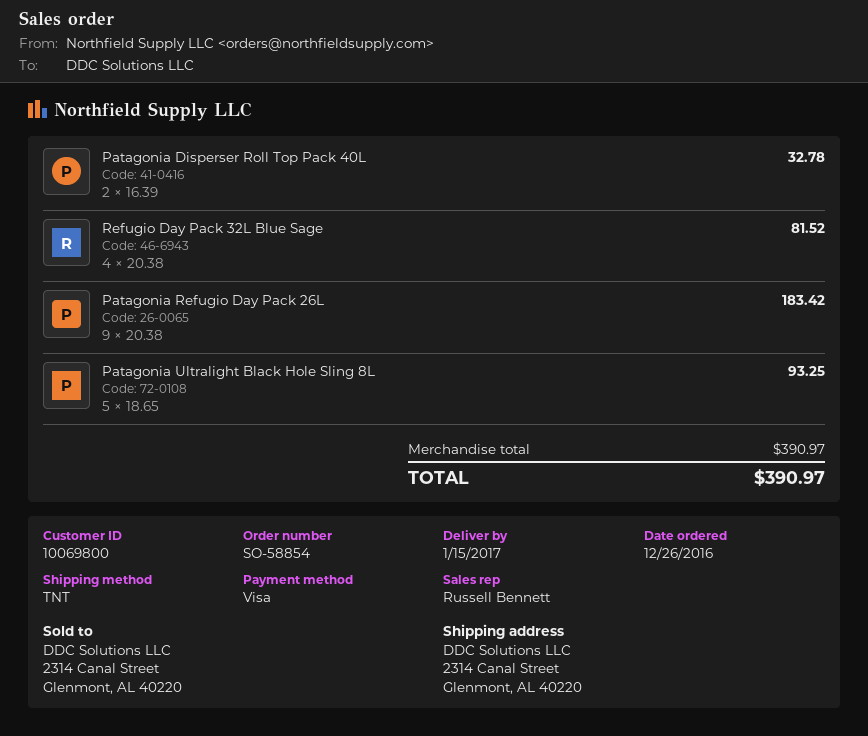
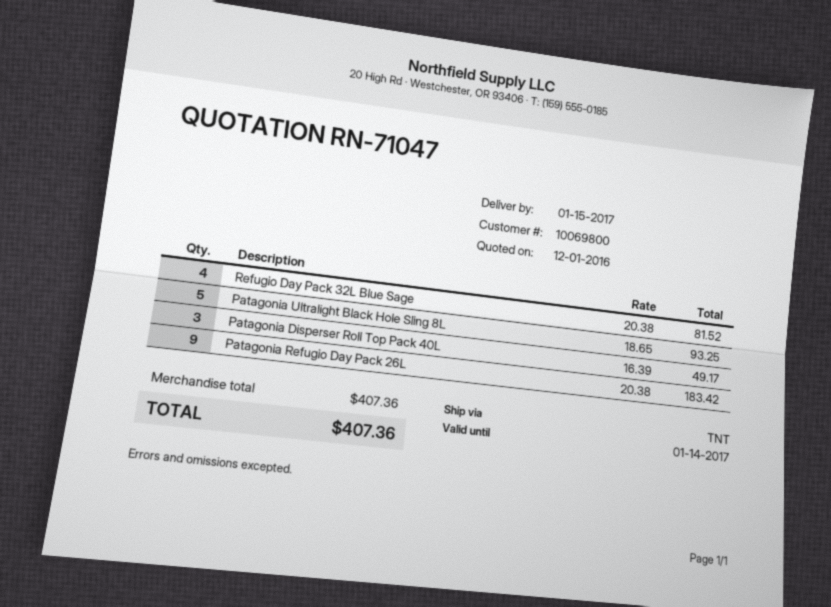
Patagonia Disperser Roll Top Pack 40L: 2 x 16.39 = 32.78 -> 3 x 16.39 = 49.17
subtotal: 390.97 -> 407.36
total: 390.97 -> 407.36

